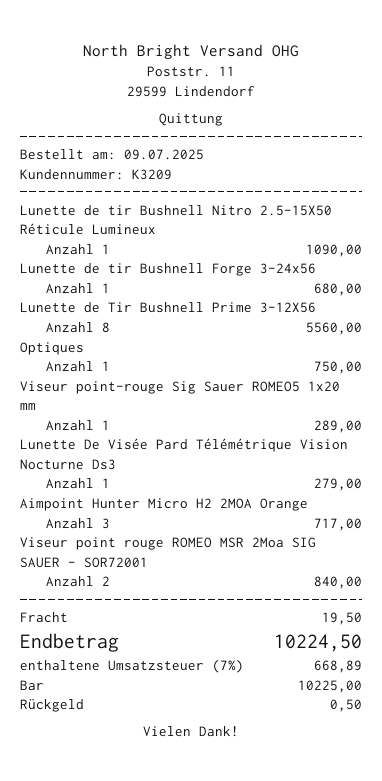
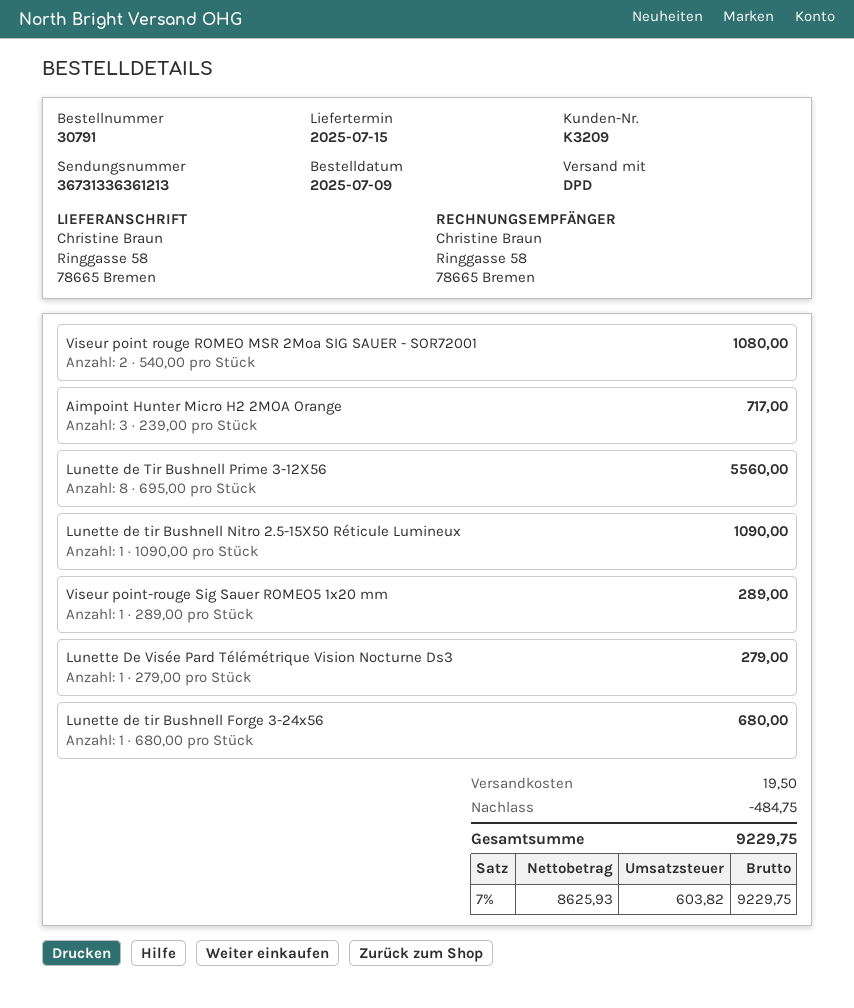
Optiques: 1 for 750.00 -> none
Viseur point rouge ROMEO MSR 2Moa SIG SAUER - SOR72001: 2 for 840.00 -> 2 for 1080.00
discount: none -> 484.75
tax: 7% = 668.89 -> 7% = 603.82
total: 10224.50 -> 9229.75

